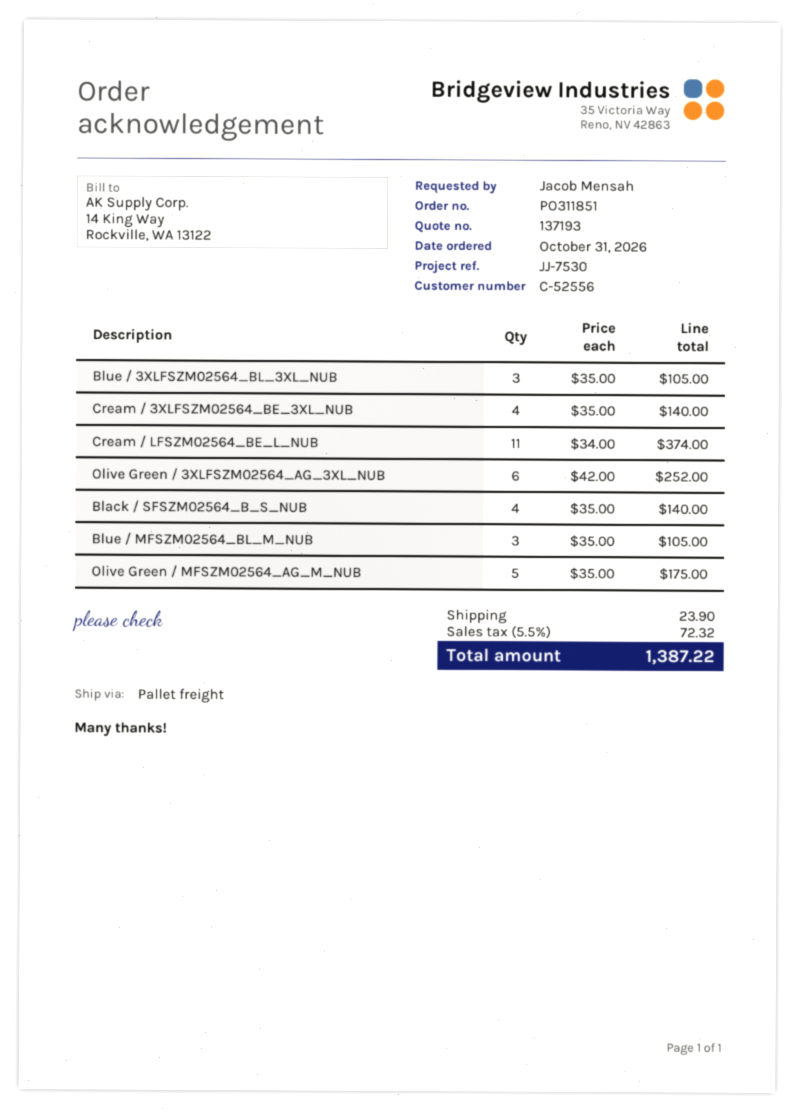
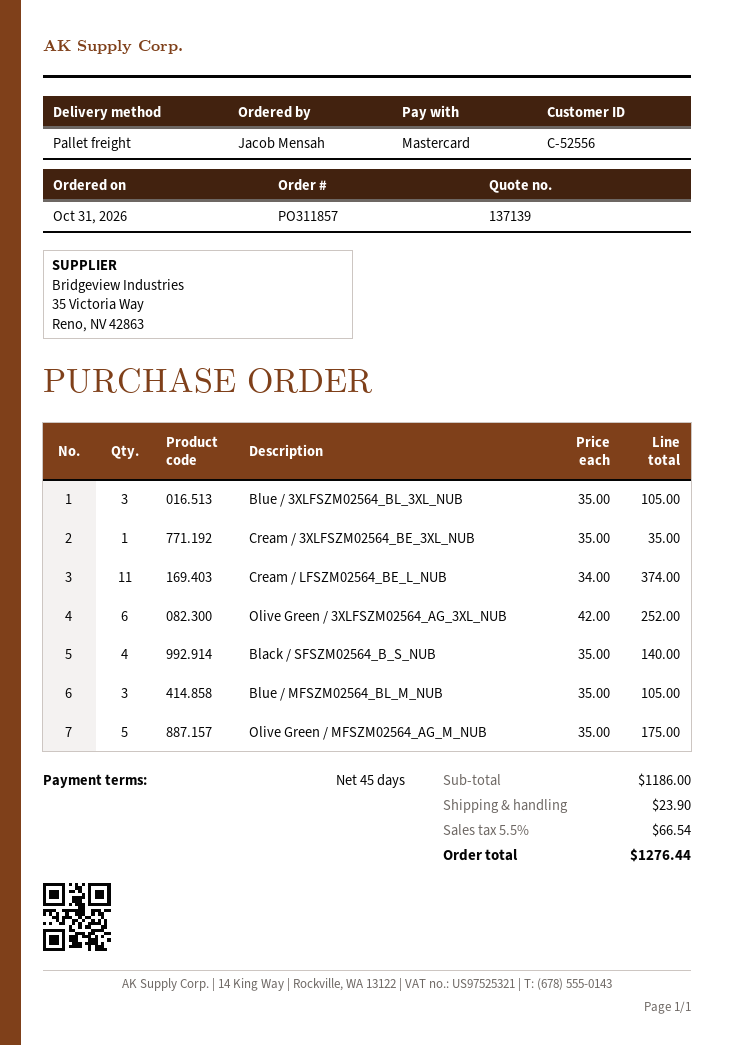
quote number: 137193 -> 137139
order number: PO311851 -> PO311857
Cream / 3XLFSZM02564_BE_3XL_NUB: 4 x 35.00 = 140.00 -> 1 x 35.00 = 35.00
tax: 5.5% = 72.32 -> 5.5% = 66.54
total: 1387.22 -> 1276.44

